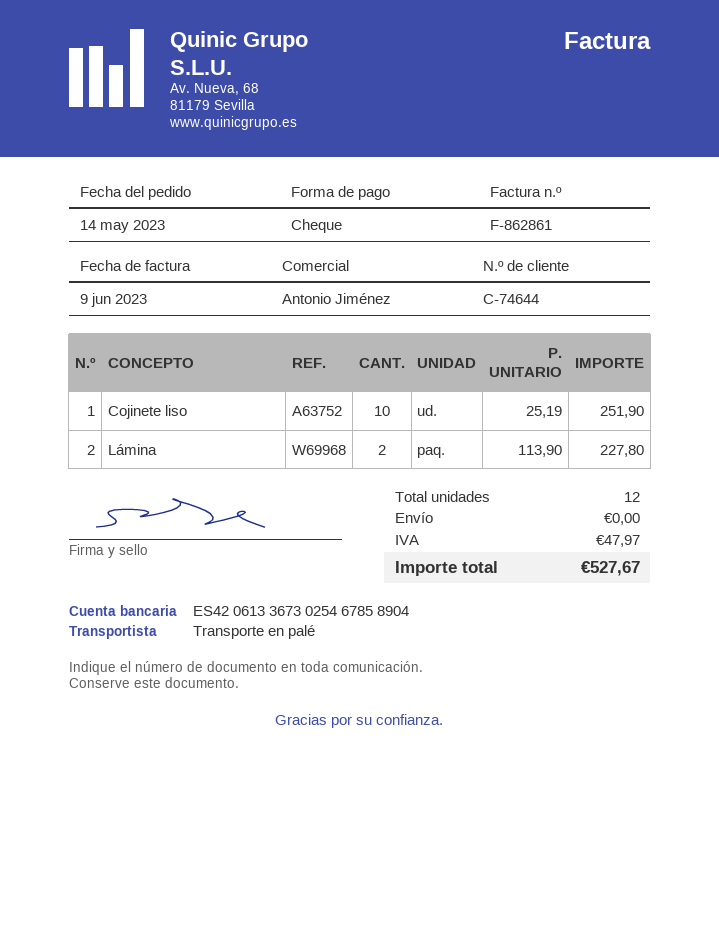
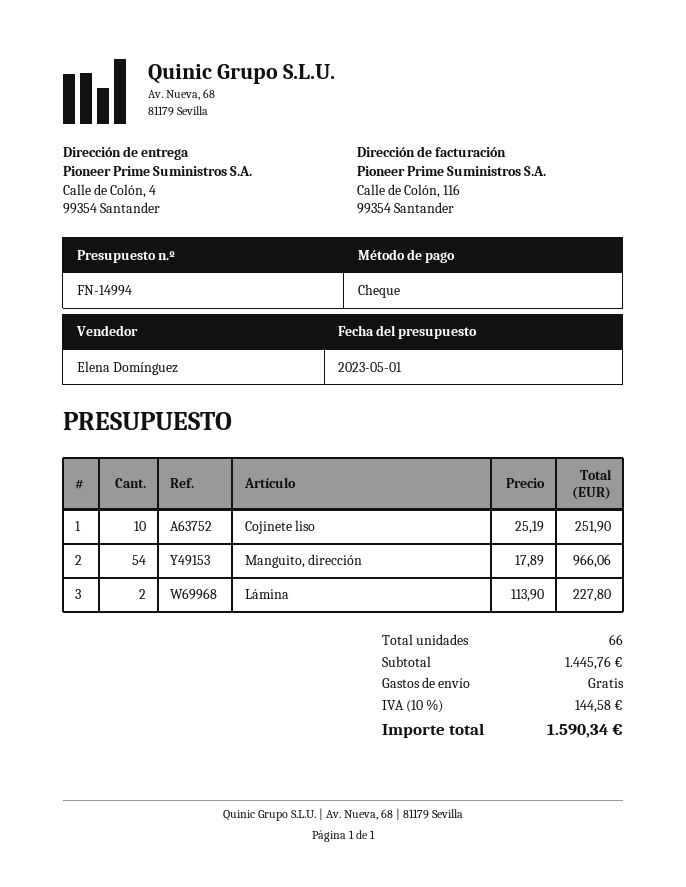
sales rep: Antonio Jiménez -> Elena Domínguez
Manguito, dirección: none -> 54 x 17.89 = 966.06
total quantity: 12 -> 66
tax: 47.97 -> 144.58
total: 527.67 -> 1590.34

